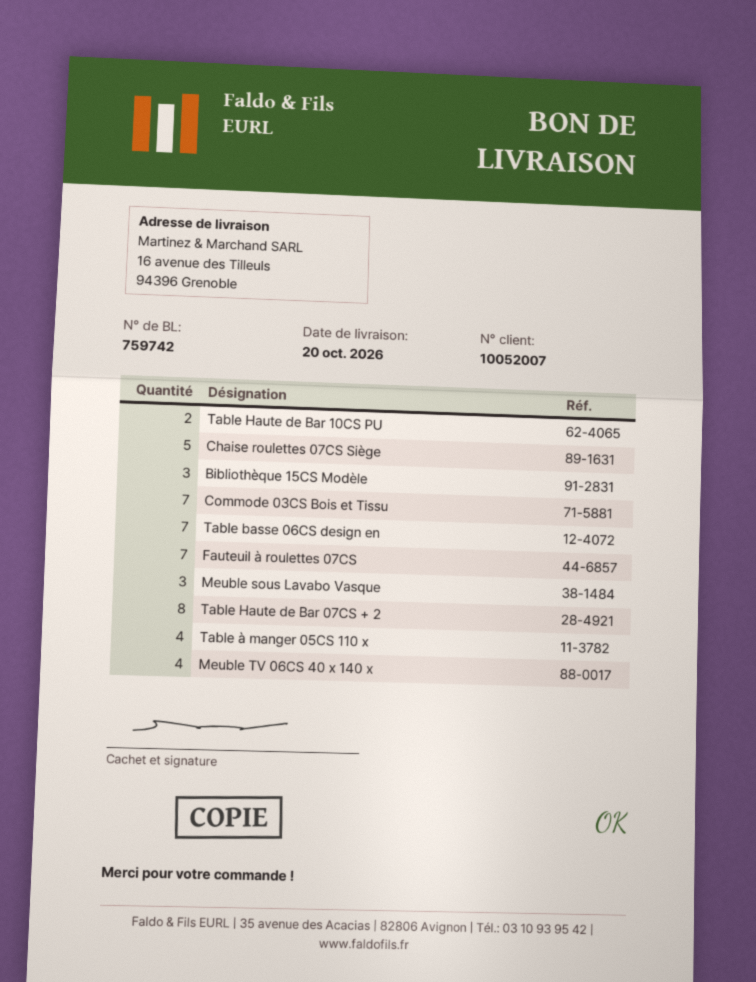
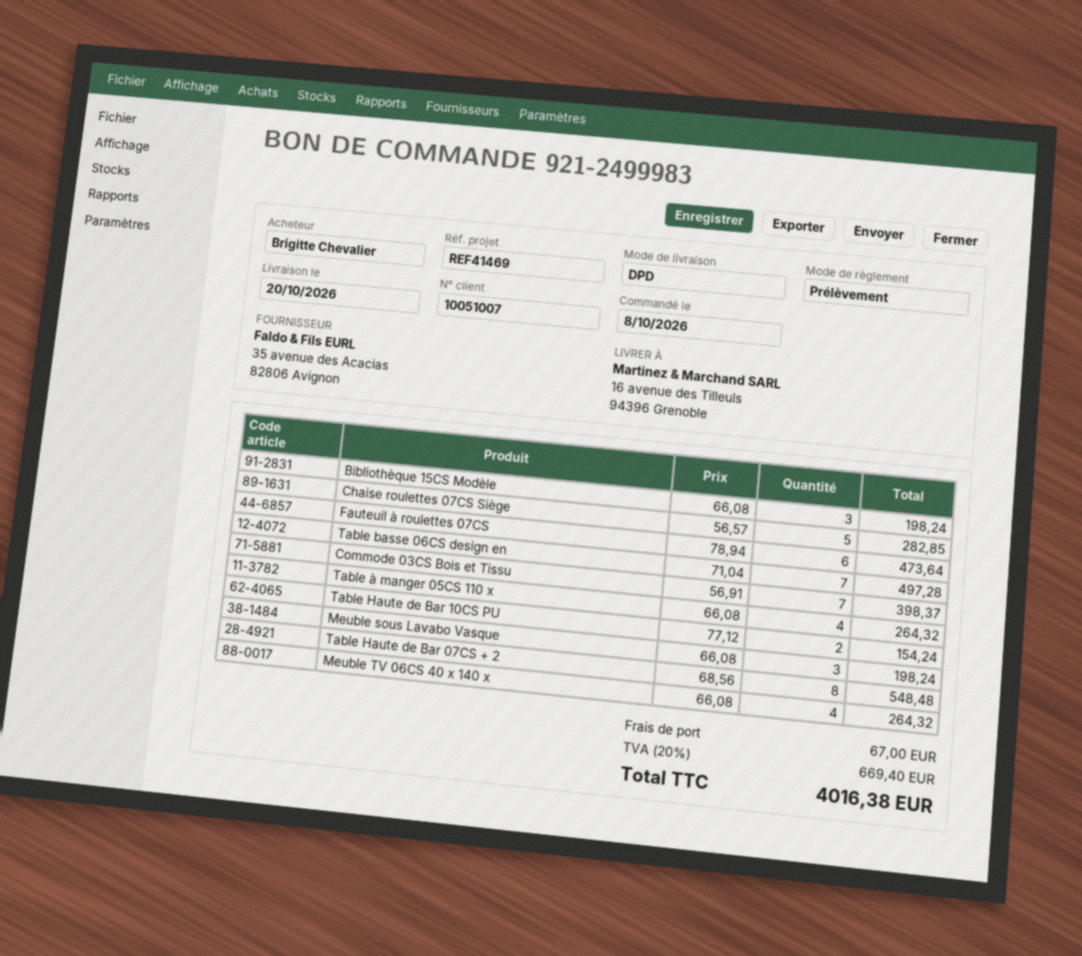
customer number: 10052007 -> 10051007
Fauteuil à roulettes 07CS: 7 -> 6

